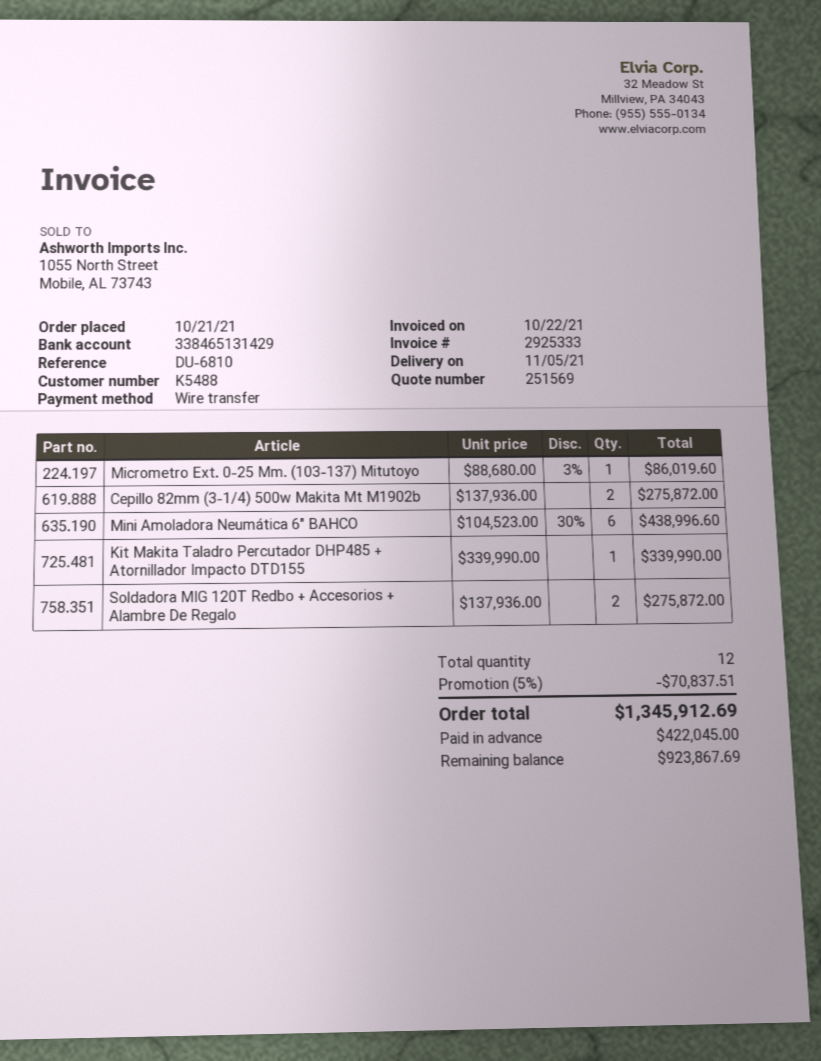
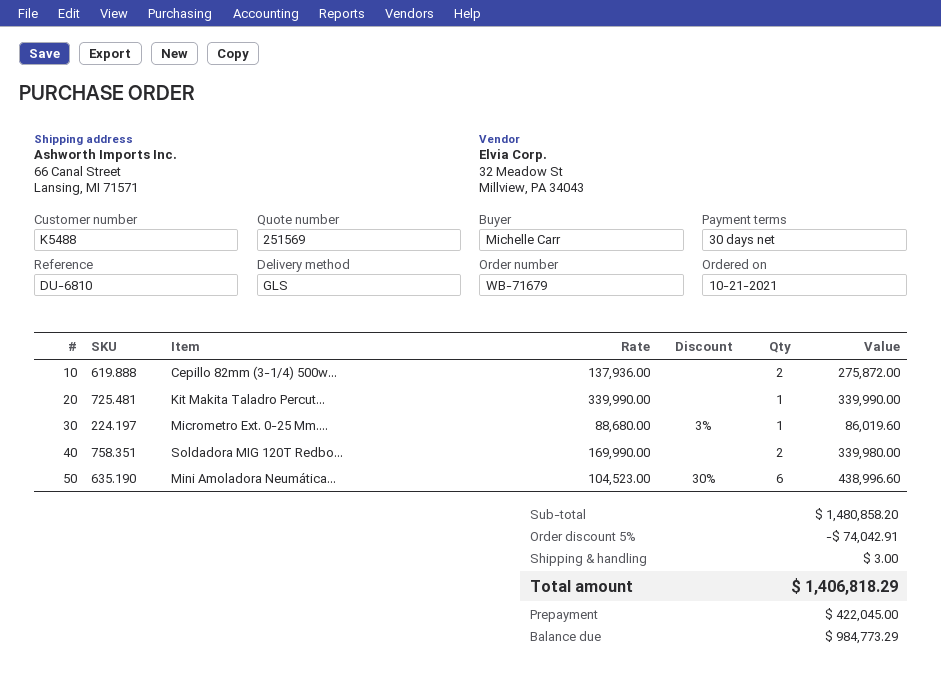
Soldadora MIG 120T Redbo + Accesorios + Alambre De Regalo: 2 x 137936.00 = 275872.00 -> 2 x 169990.00 = 339980.00
discount: 5% = 70837.51 -> 5% = 74042.91
shipping: none -> 3.00
total: 1345912.69 -> 1406818.29
balance: 923867.69 -> 984773.29

